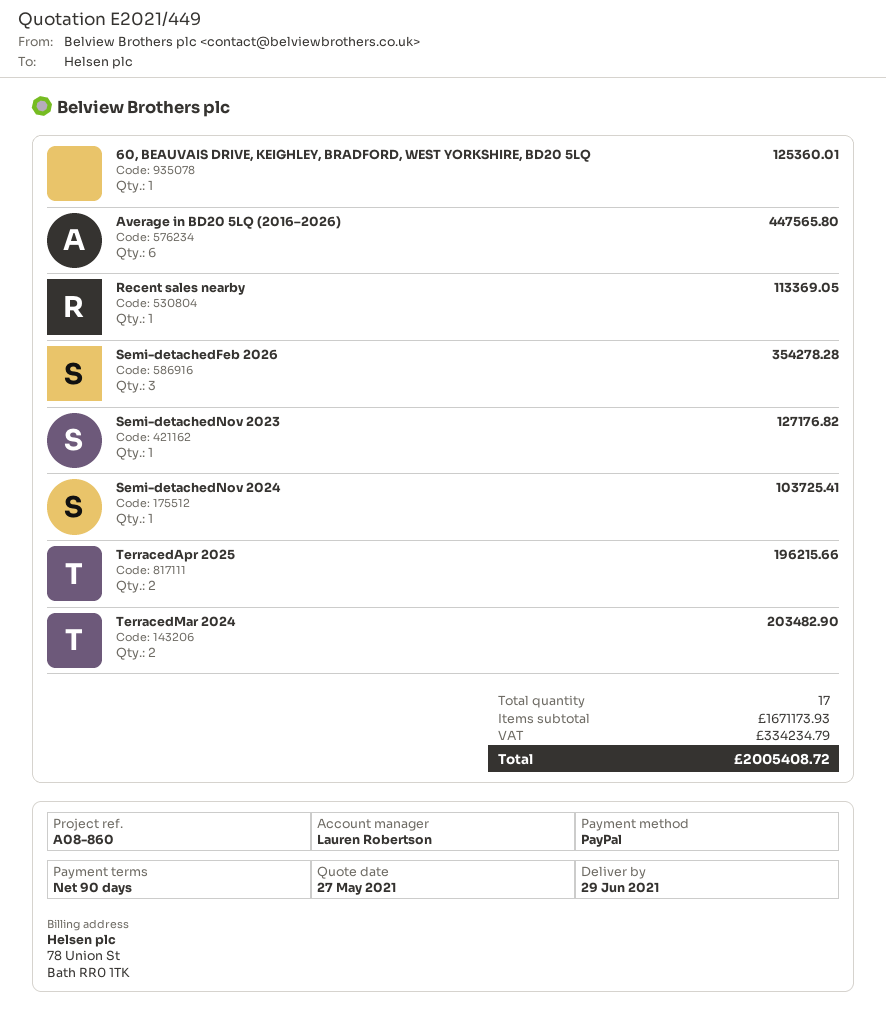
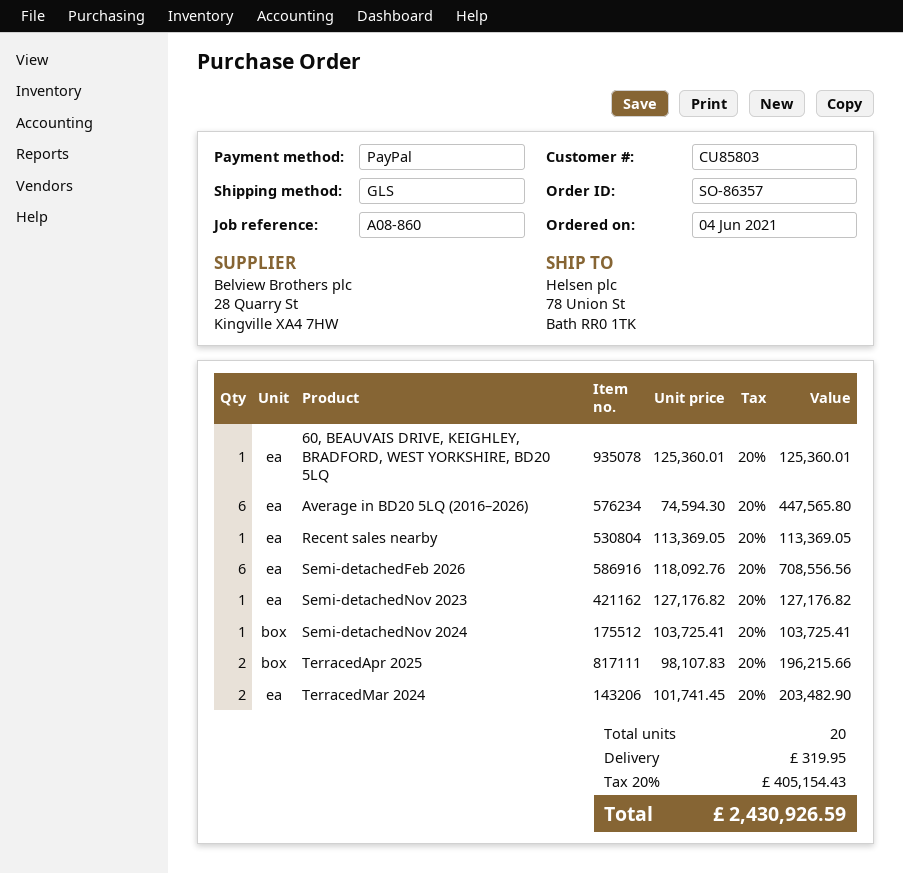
Semi-detachedFeb 2026: 3 for 354278.28 -> 6 for 708556.56
total quantity: 17 -> 20
shipping: none -> 319.95
tax: 334234.79 -> 405154.43
total: 2005408.72 -> 2430926.59

